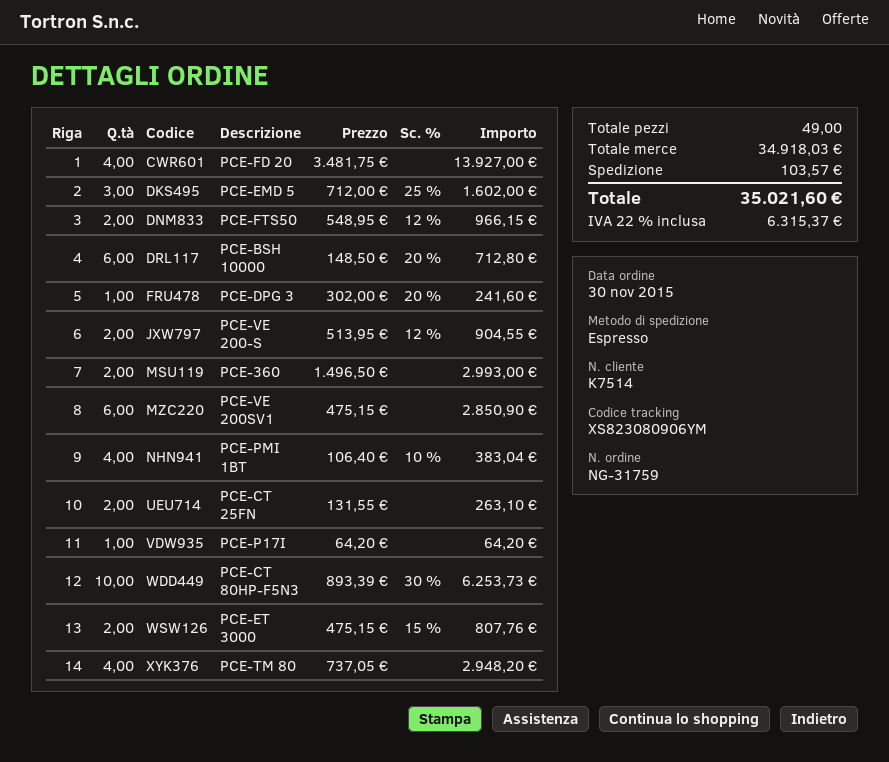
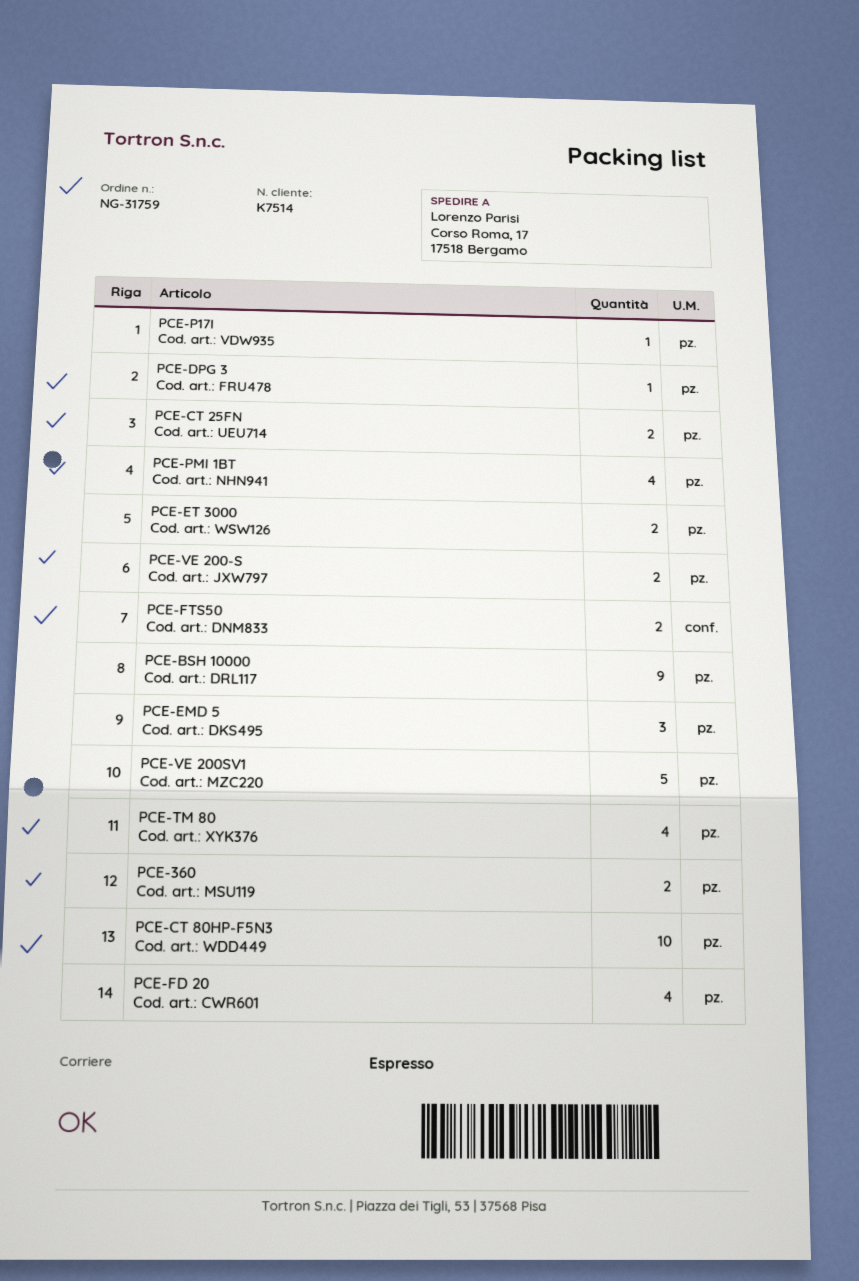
PCE-BSH 10000: 6 -> 9
PCE-VE 200SV1: 6 -> 5

